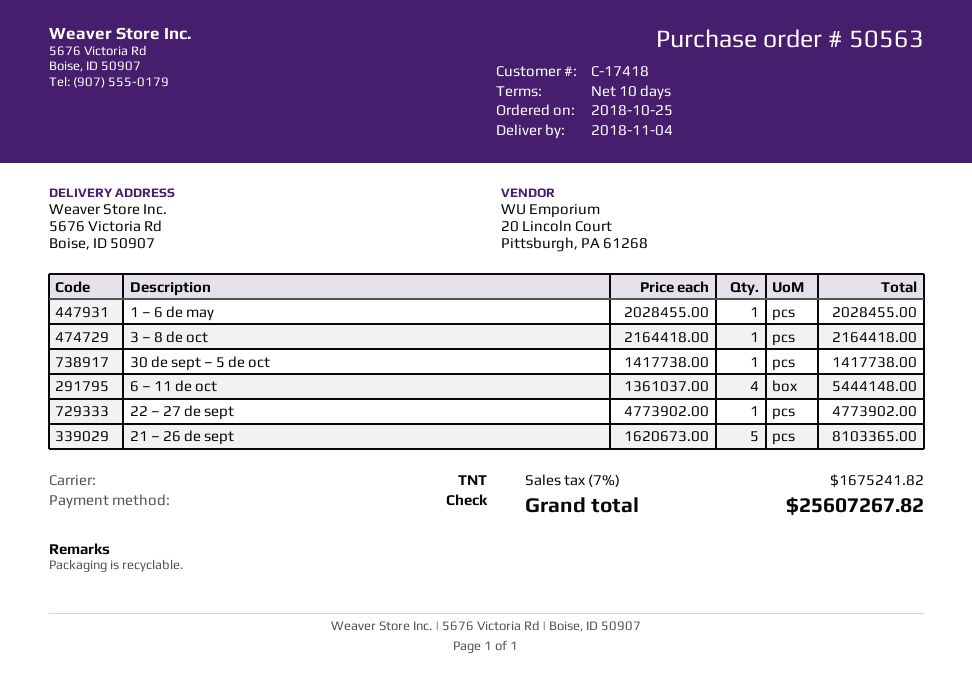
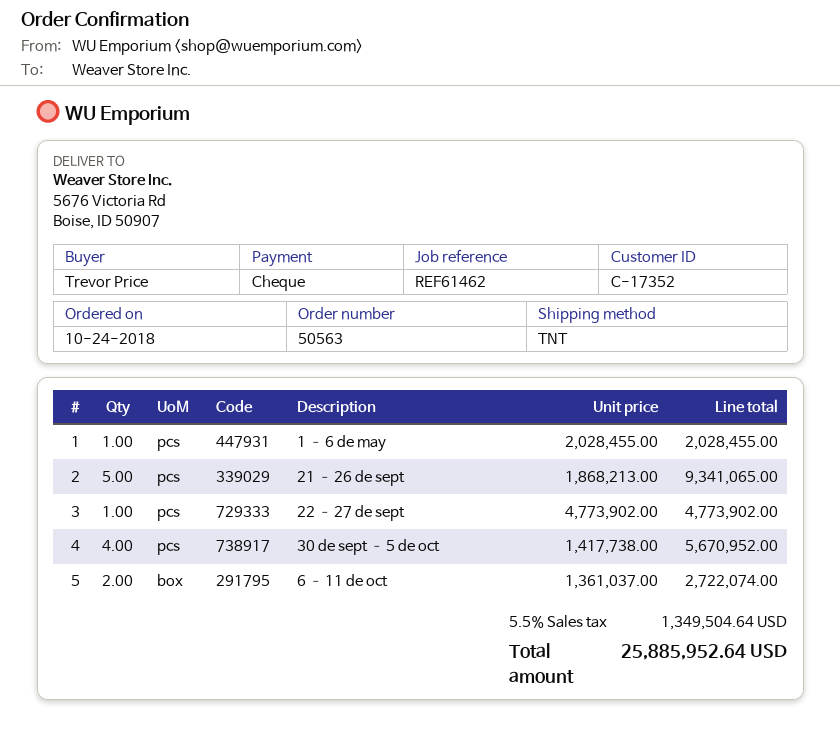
order date: 2018-10-25 -> 2018-10-24
customer number: C-17418 -> C-17352
3 – 8 de oct: 1 x 2164418.00 = 2164418.00 -> none
30 de sept – 5 de oct: 1 x 1417738.00 = 1417738.00 -> 4 x 1417738.00 = 5670952.00
6 – 11 de oct: 4 x 1361037.00 = 5444148.00 -> 2 x 1361037.00 = 2722074.00
21 – 26 de sept: 5 x 1620673.00 = 8103365.00 -> 5 x 1868213.00 = 9341065.00
tax: 7% = 1675241.82 -> 5.5% = 1349504.64
total: 25607267.82 -> 25885952.64

